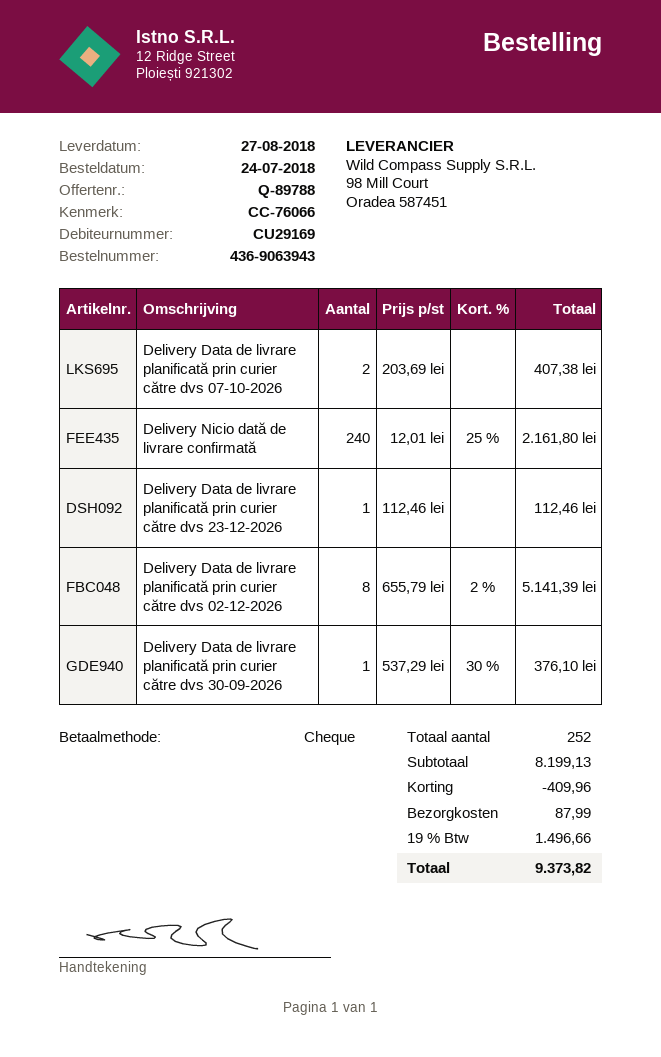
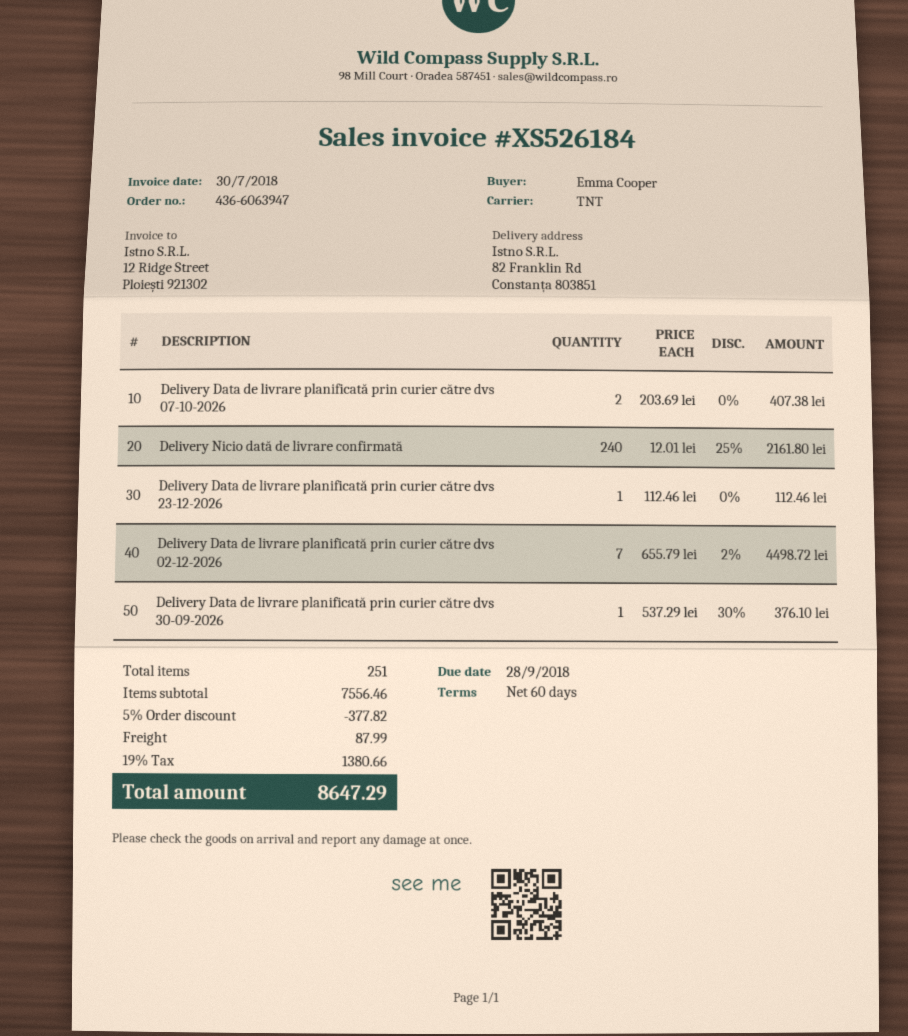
order number: 436-9063943 -> 436-6063947
Delivery Data de livrare planificată prin curier către dvs 02-12-2026: 8 x 655.79 - 2% = 5141.39 -> 7 x 655.79 - 2% = 4498.72
total quantity: 252 -> 251
subtotal: 8199.13 -> 7556.46
discount: 409.96 -> 377.82
tax: 19% = 1496.66 -> 19% = 1380.66
total: 9373.82 -> 8647.29

